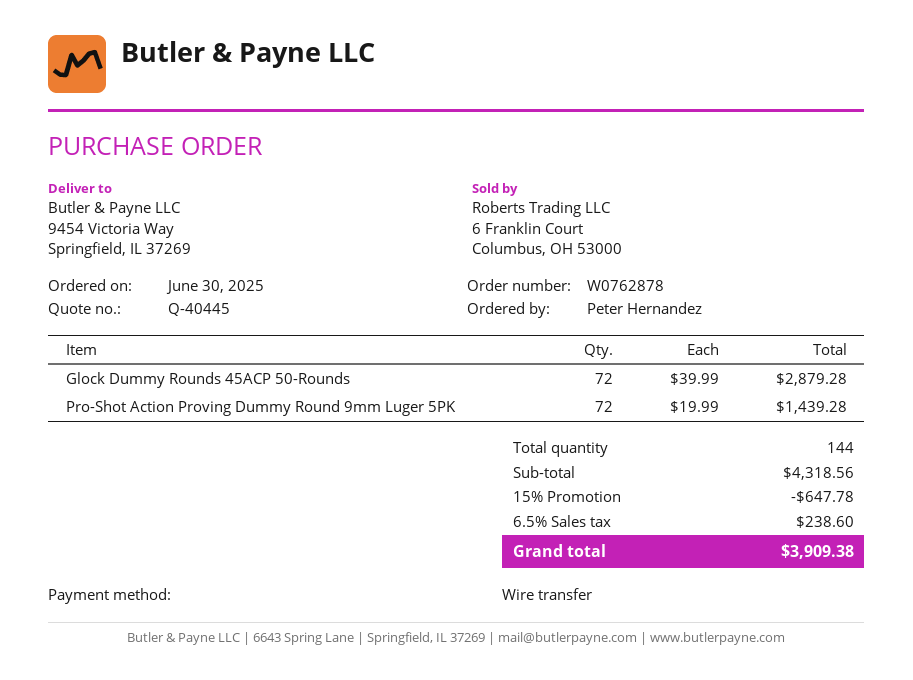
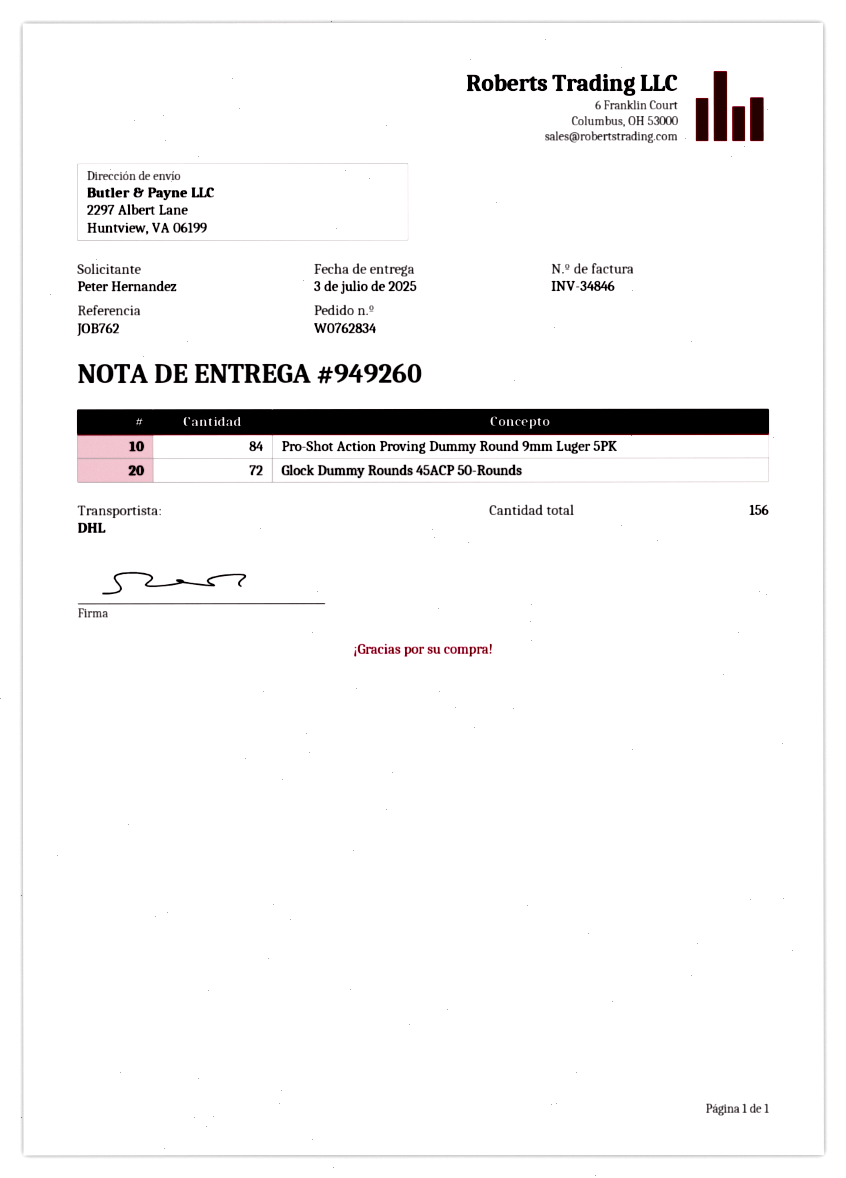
order number: W0762878 -> W0762834
ship to: 9454 Victoria Way, Springfield, IL 37269 -> 2297 Albert Lane, Huntview, VA 06199
Pro-Shot Action Proving Dummy Round 9mm Luger 5PK: 72 -> 84
total quantity: 144 -> 156

